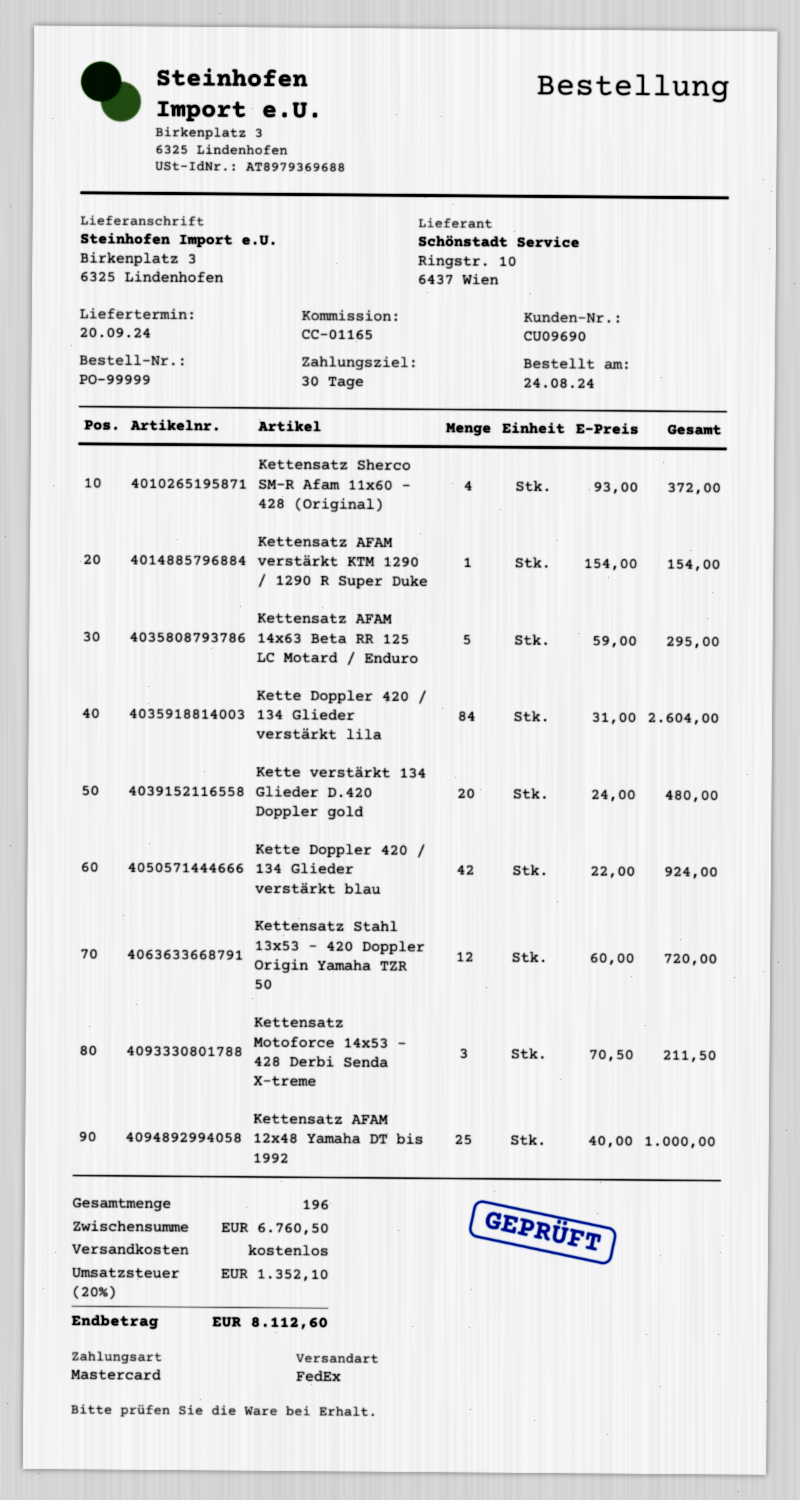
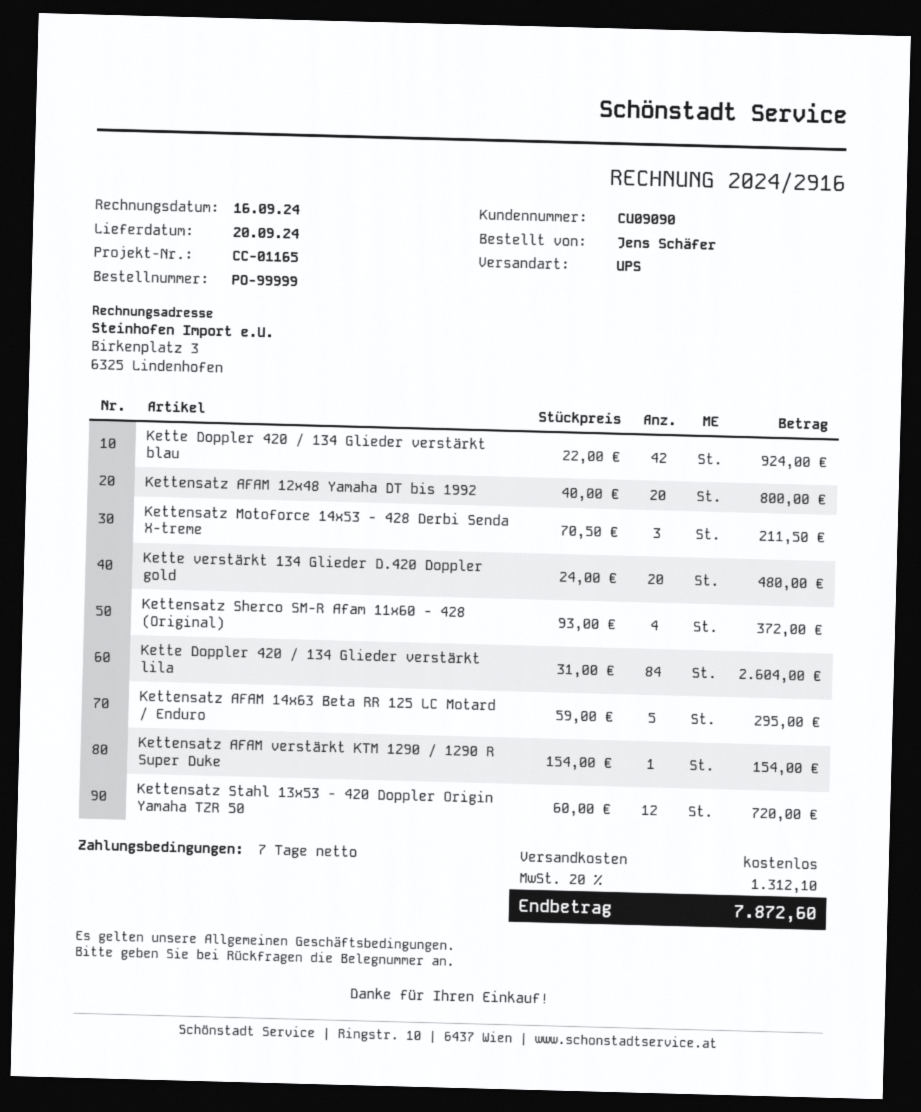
payment terms: 30 days -> 7 days
customer number: CU09690 -> CU09090
shipping method: FedEx -> UPS
Kettensatz AFAM 12x48 Yamaha DT bis 1992: 25 x 40.00 = 1000.00 -> 20 x 40.00 = 800.00
tax: 20% = 1352.10 -> 20% = 1312.10
total: 8112.60 -> 7872.60

